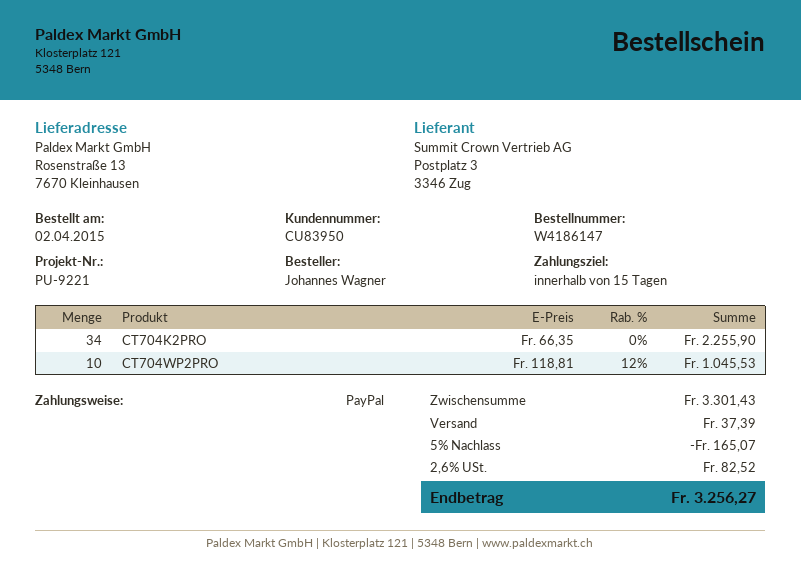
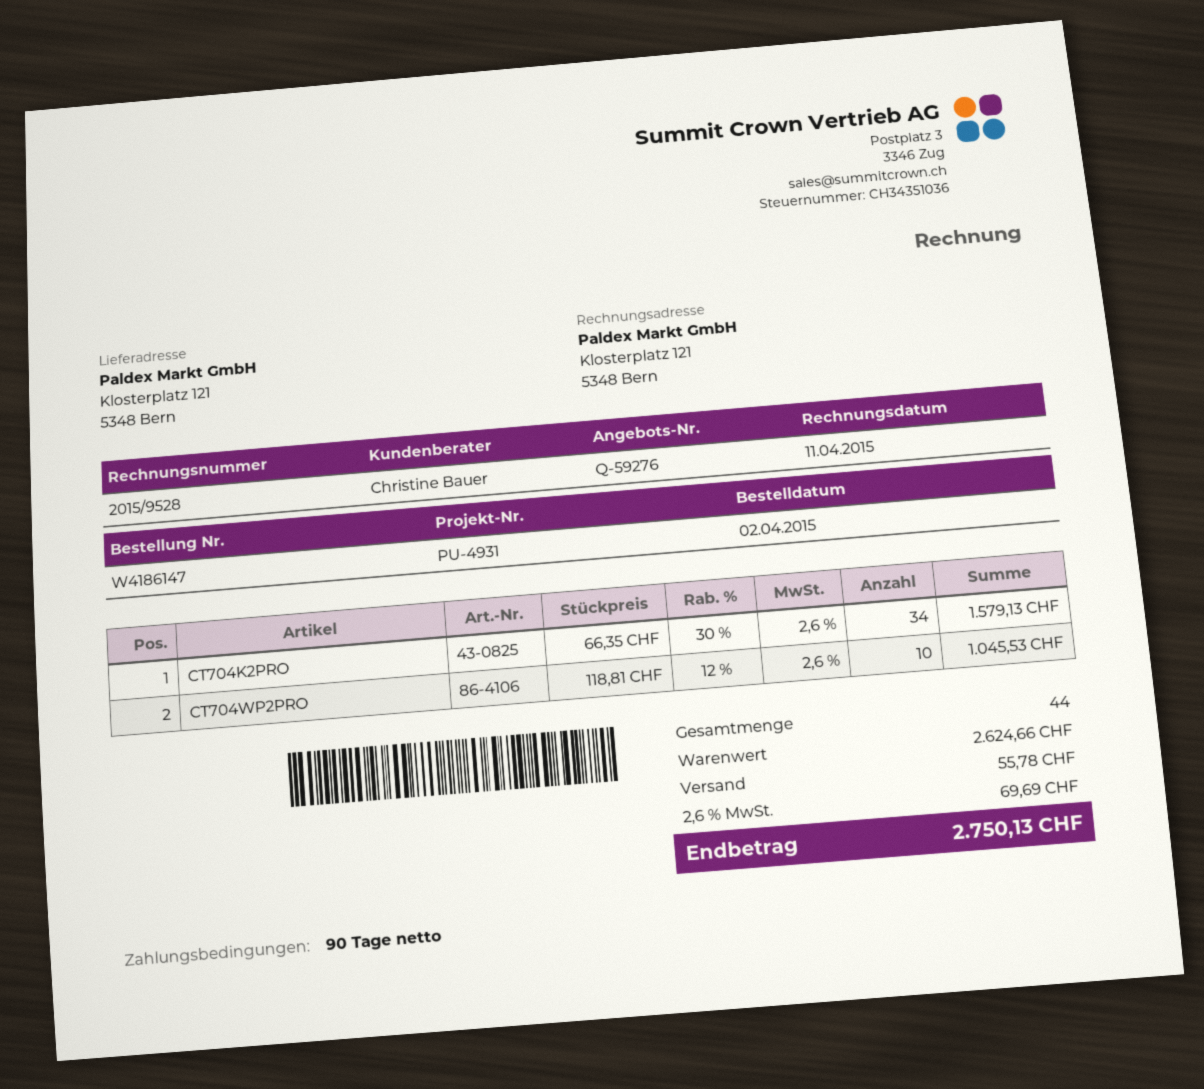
payment terms: 15 days -> 90 days
reference: PU-9221 -> PU-4931
ship to: Rosenstraße 13, 7670 Kleinhausen -> Klosterplatz 121, 5348 Bern
CT704K2PRO: 34 x 66.35 = 2255.90 -> 34 x 66.35 - 30% = 1579.13
subtotal: 3301.43 -> 2624.66
discount: 5% = 165.07 -> none
shipping: 37.39 -> 55.78
tax: 2.6% = 82.52 -> 2.6% = 69.69
total: 3256.27 -> 2750.13

